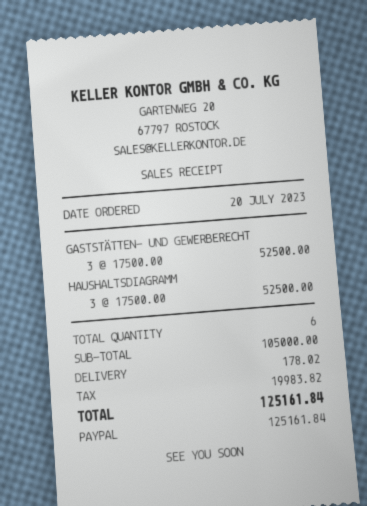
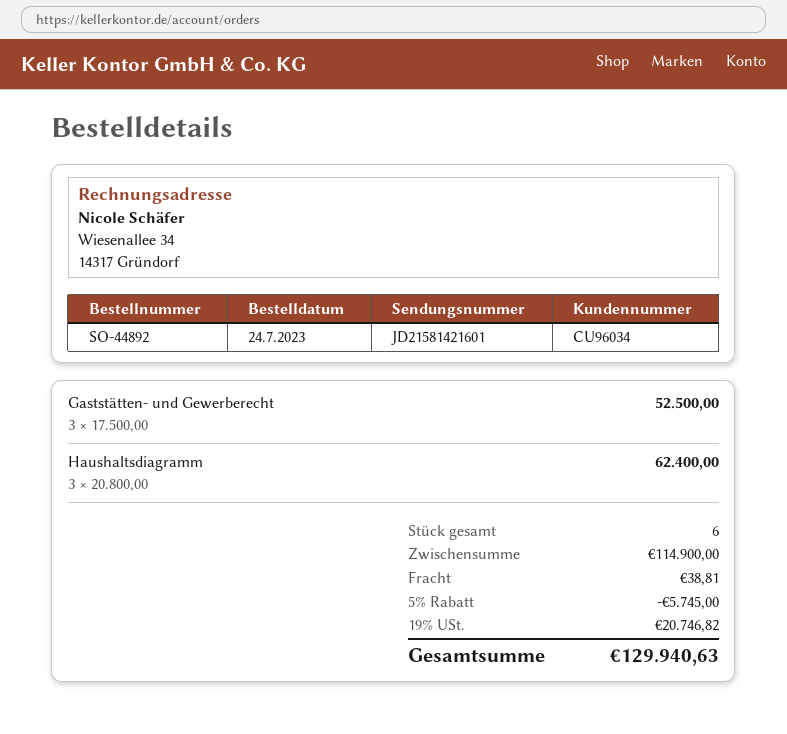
order date: 2023-07-20 -> 2023-07-24
HAUSHALTSDIAGRAMM: 3 x 17500.00 = 52500.00 -> 3 x 20800.00 = 62400.00
subtotal: 105000.00 -> 114900.00
discount: none -> 5% = 5745.00
shipping: 178.02 -> 38.81
tax: 19983.82 -> 20746.82
total: 125161.84 -> 129940.63

